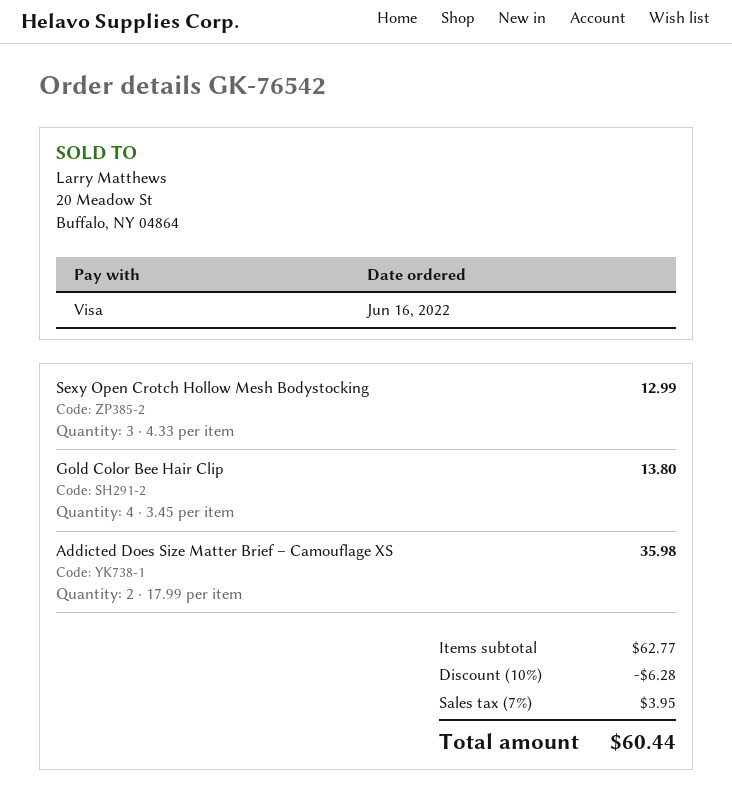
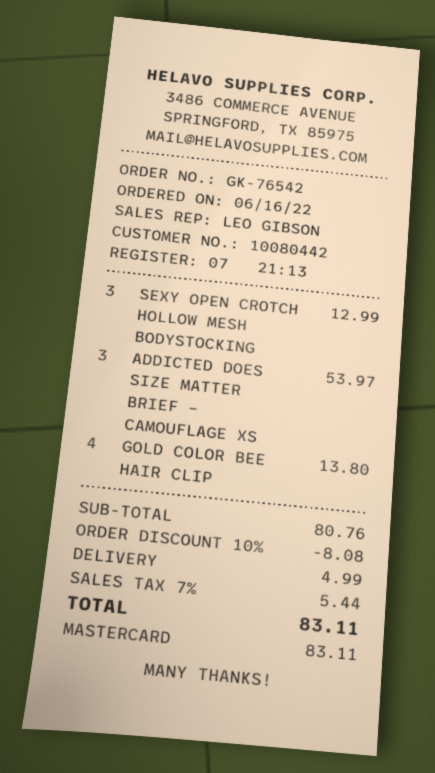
payment method: Visa -> Mastercard
Addicted Does Size Matter Brief – Camouflage XS: 2 for 35.98 -> 3 for 53.97
subtotal: 62.77 -> 80.76
discount: 10% = 6.28 -> 10% = 8.08
shipping: none -> 4.99
tax: 7% = 3.95 -> 7% = 5.44
total: 60.44 -> 83.11

